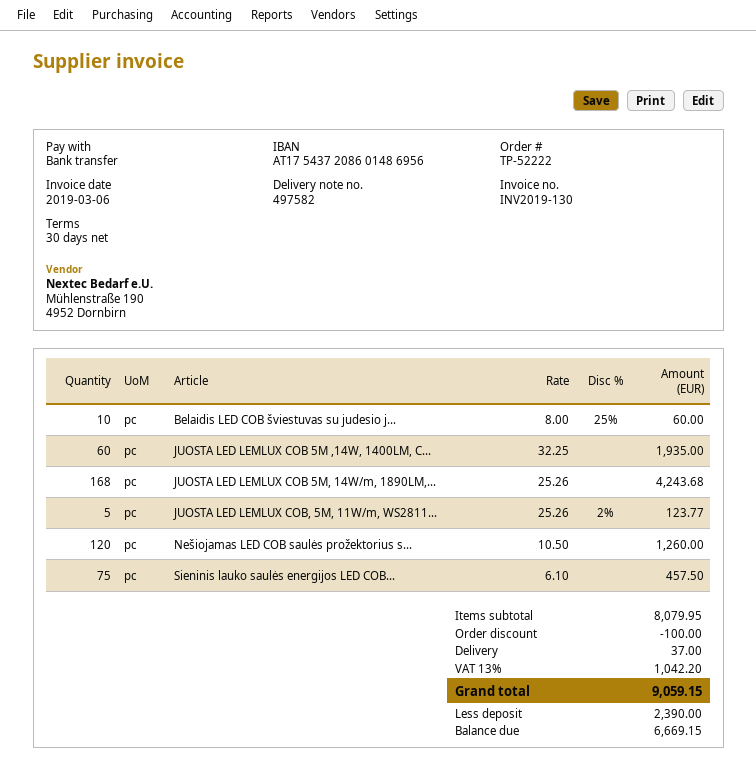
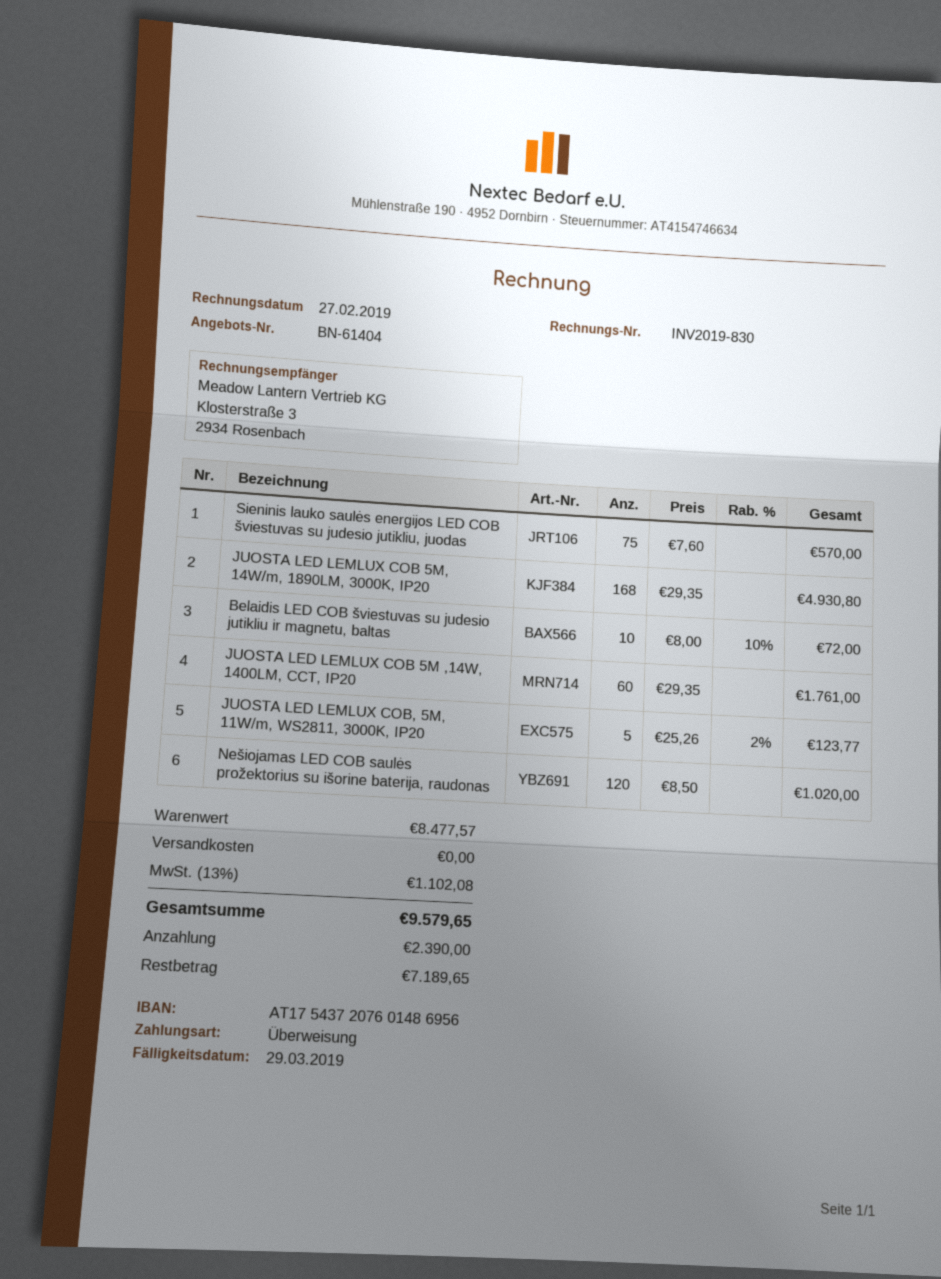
invoice number: INV2019-130 -> INV2019-830
invoice date: 2019-03-06 -> 2019-02-27
bank account: AT175437208601486956 -> AT175437207601486956
Belaidis LED COB šviestuvas su judesio j...: 10 x 8.00 - 25% = 60.00 -> 10 x 8.00 - 10% = 72.00
JUOSTA LED LEMLUX COB 5M ,14W, 1400LM, C...: 60 x 32.25 = 1935.00 -> 60 x 29.35 = 1761.00
JUOSTA LED LEMLUX COB 5M, 14W/m, 1890LM,...: 168 x 25.26 = 4243.68 -> 168 x 29.35 = 4930.80
Nešiojamas LED COB saulės prožektorius s...: 120 x 10.50 = 1260.00 -> 120 x 8.50 = 1020.00
Sieninis lauko saulės energijos LED COB...: 75 x 6.10 = 457.50 -> 75 x 7.60 = 570.00
subtotal: 8079.95 -> 8477.57
discount: 100.00 -> none
shipping: 37.00 -> 0.00
tax: 13% = 1042.20 -> 13% = 1102.08
total: 9059.15 -> 9579.65
balance: 6669.15 -> 7189.65

